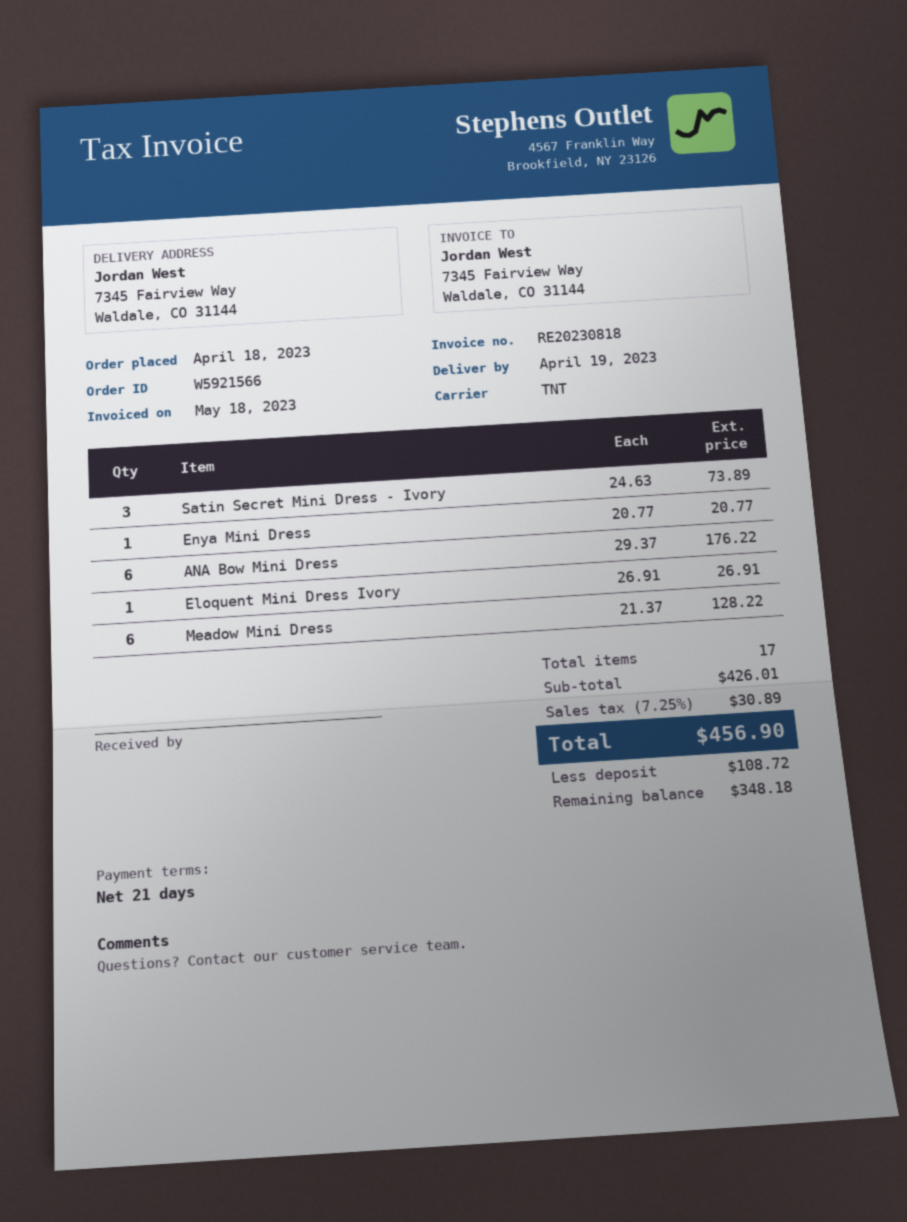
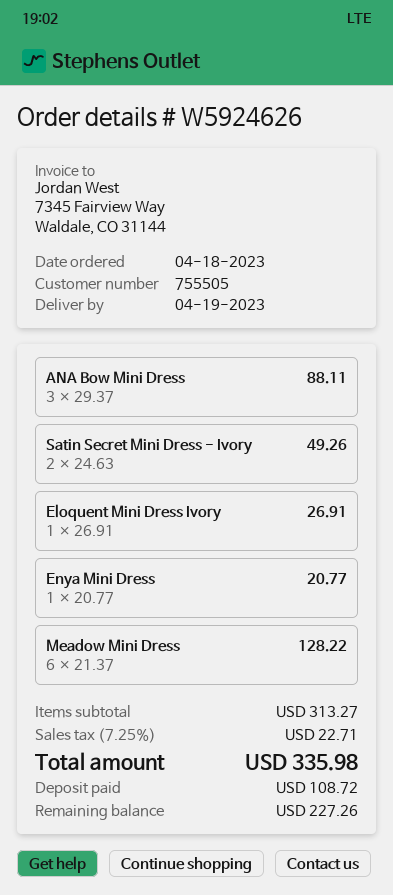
order number: W5921566 -> W5924626
Satin Secret Mini Dress - Ivory: 3 x 24.63 = 73.89 -> 2 x 24.63 = 49.26
ANA Bow Mini Dress: 6 x 29.37 = 176.22 -> 3 x 29.37 = 88.11
subtotal: 426.01 -> 313.27
tax: 7.25% = 30.89 -> 7.25% = 22.71
total: 456.90 -> 335.98
balance: 348.18 -> 227.26

